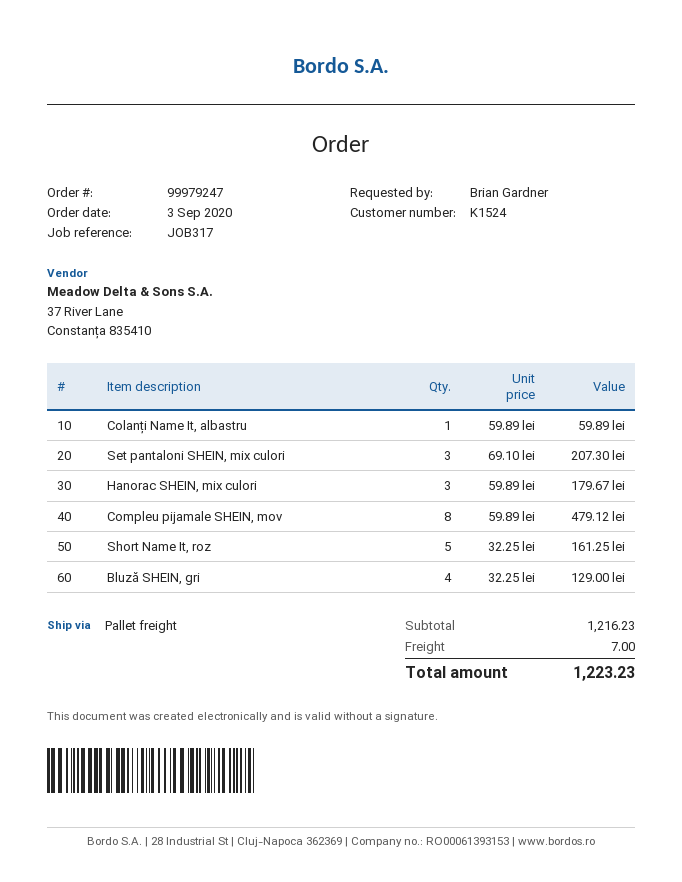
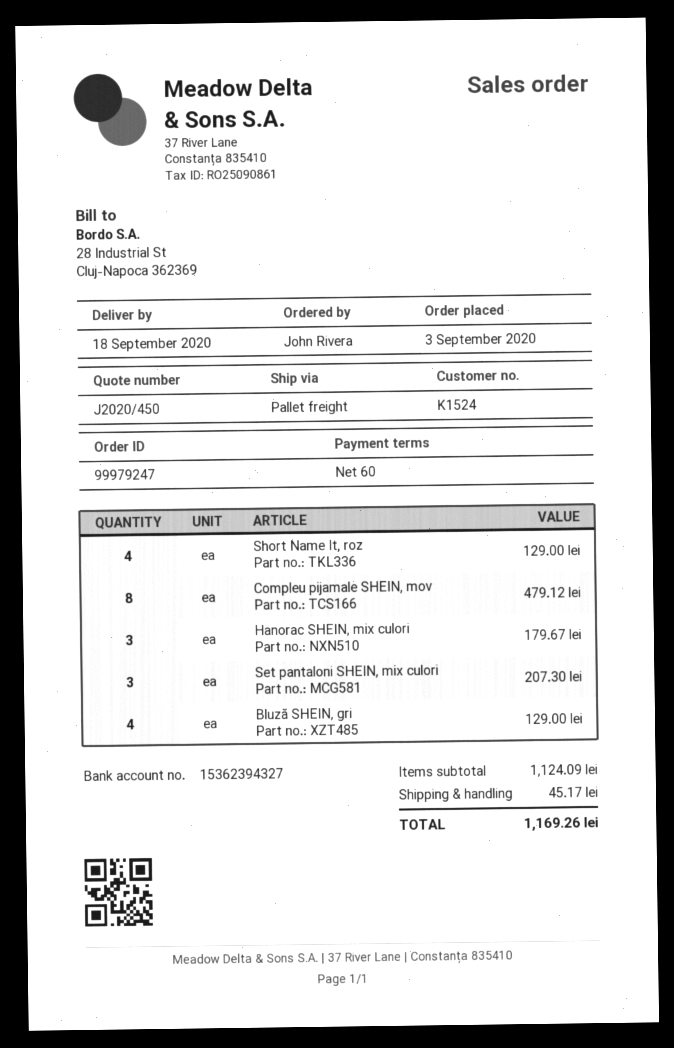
ordered by: Brian Gardner -> John Rivera
Colanți Name It, albastru: 1 for 59.89 -> none
Short Name It, roz: 5 for 161.25 -> 4 for 129.00
subtotal: 1216.23 -> 1124.09
shipping: 7.00 -> 45.17
total: 1223.23 -> 1169.26

